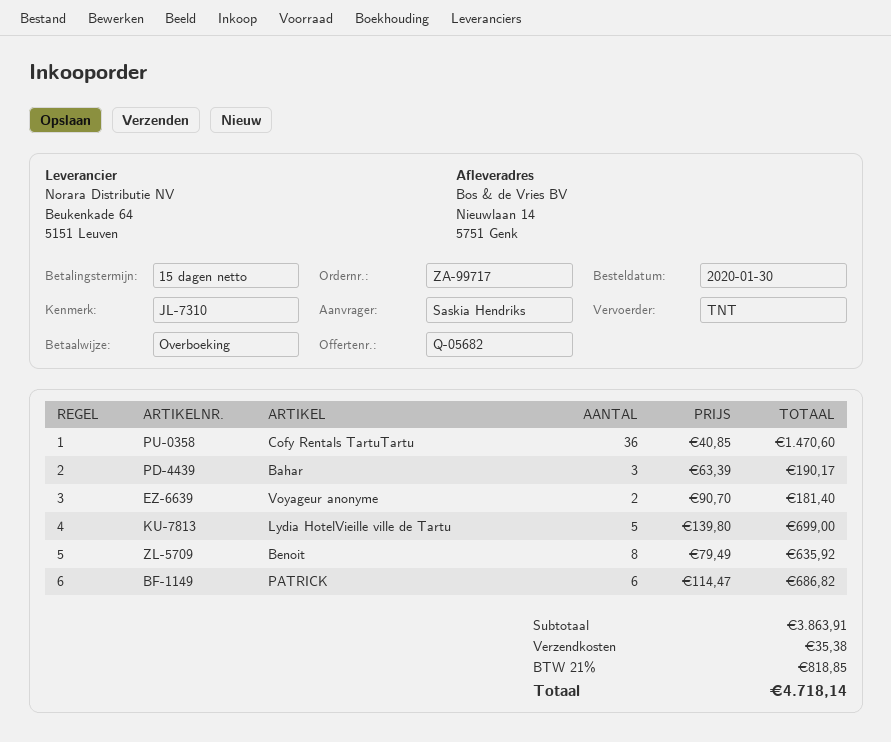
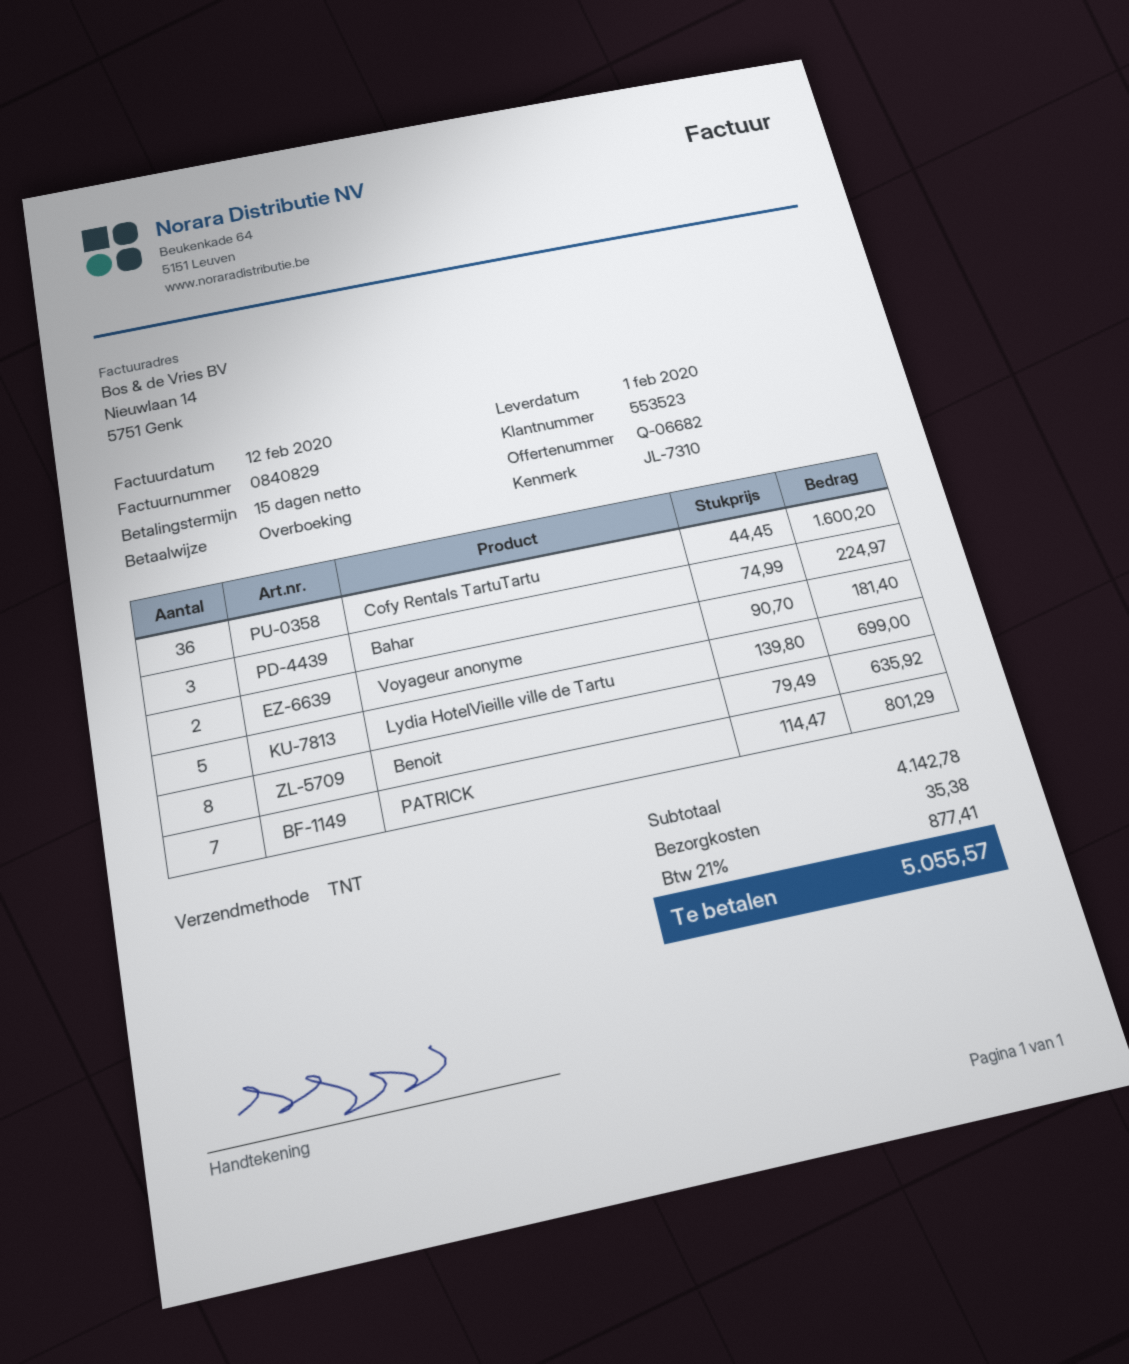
quote number: Q-05682 -> Q-06682
Cofy Rentals TartuTartu: 36 x 40.85 = 1470.60 -> 36 x 44.45 = 1600.20
Bahar: 3 x 63.39 = 190.17 -> 3 x 74.99 = 224.97
PATRICK: 6 x 114.47 = 686.82 -> 7 x 114.47 = 801.29
subtotal: 3863.91 -> 4142.78
tax: 21% = 818.85 -> 21% = 877.41
total: 4718.14 -> 5055.57

